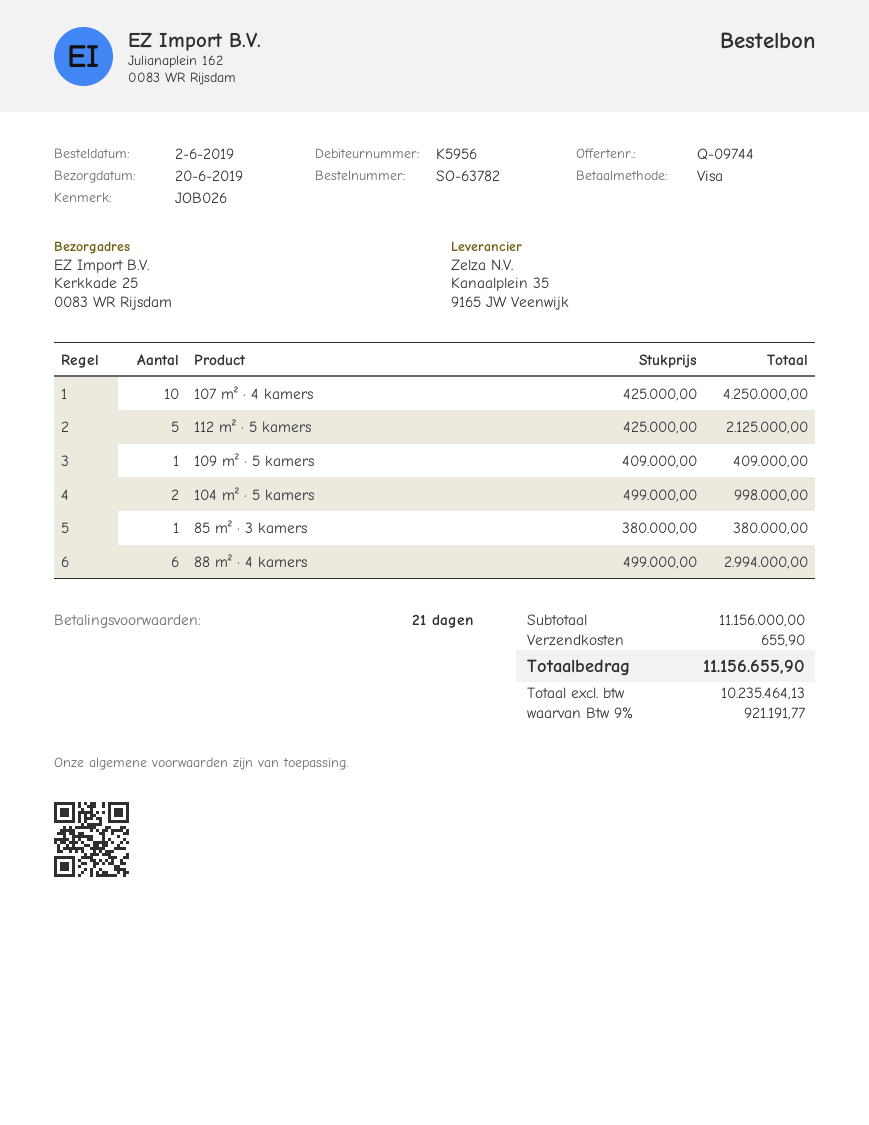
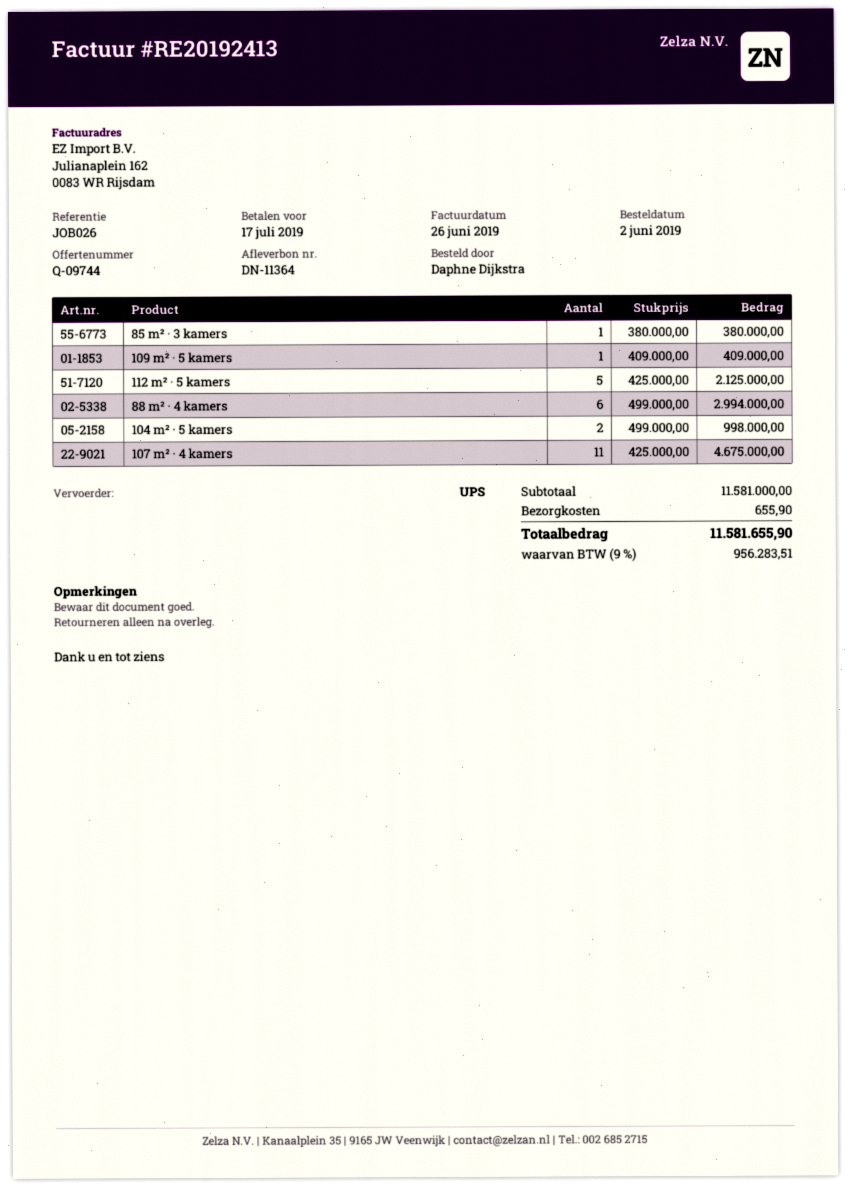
107 m² · 4 kamers: 10 x 425000.00 = 4250000.00 -> 11 x 425000.00 = 4675000.00
subtotal: 11156000.00 -> 11581000.00
tax: 9% = 921191.77 -> 9% = 956283.51
total: 11156655.90 -> 11581655.90

